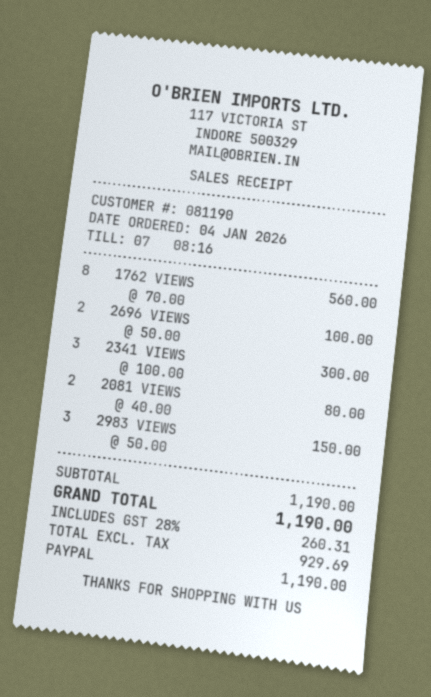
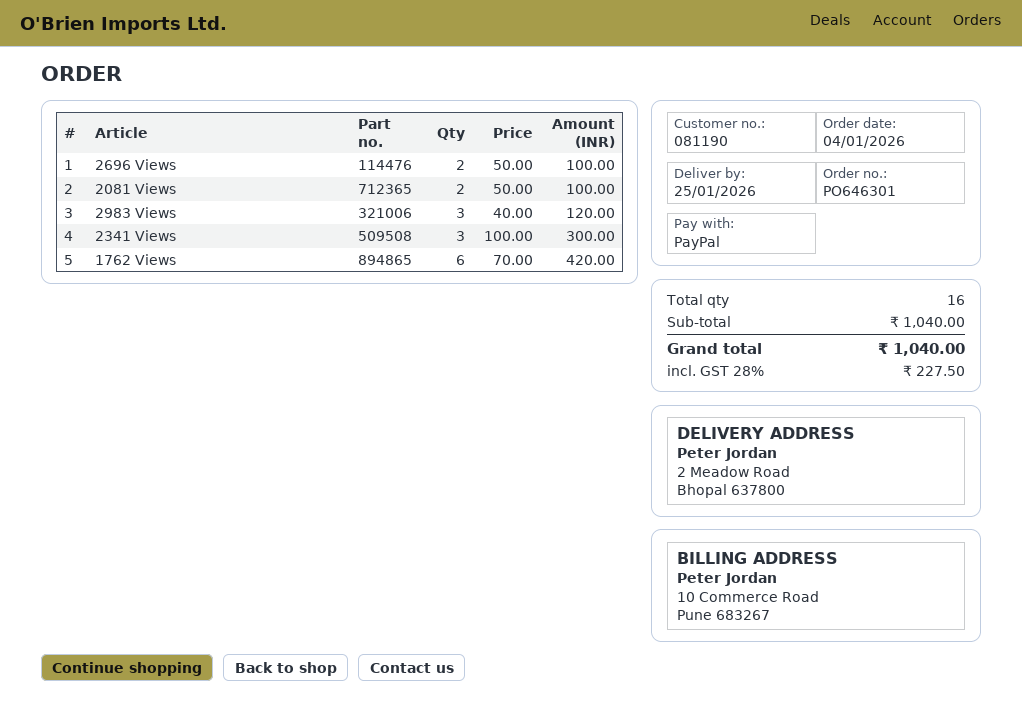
1762 VIEWS: 8 x 70.00 = 560.00 -> 6 x 70.00 = 420.00
2081 VIEWS: 2 x 40.00 = 80.00 -> 2 x 50.00 = 100.00
2983 VIEWS: 3 x 50.00 = 150.00 -> 3 x 40.00 = 120.00
subtotal: 1190.00 -> 1040.00
tax: 28% = 260.31 -> 28% = 227.50
total: 1190.00 -> 1040.00

